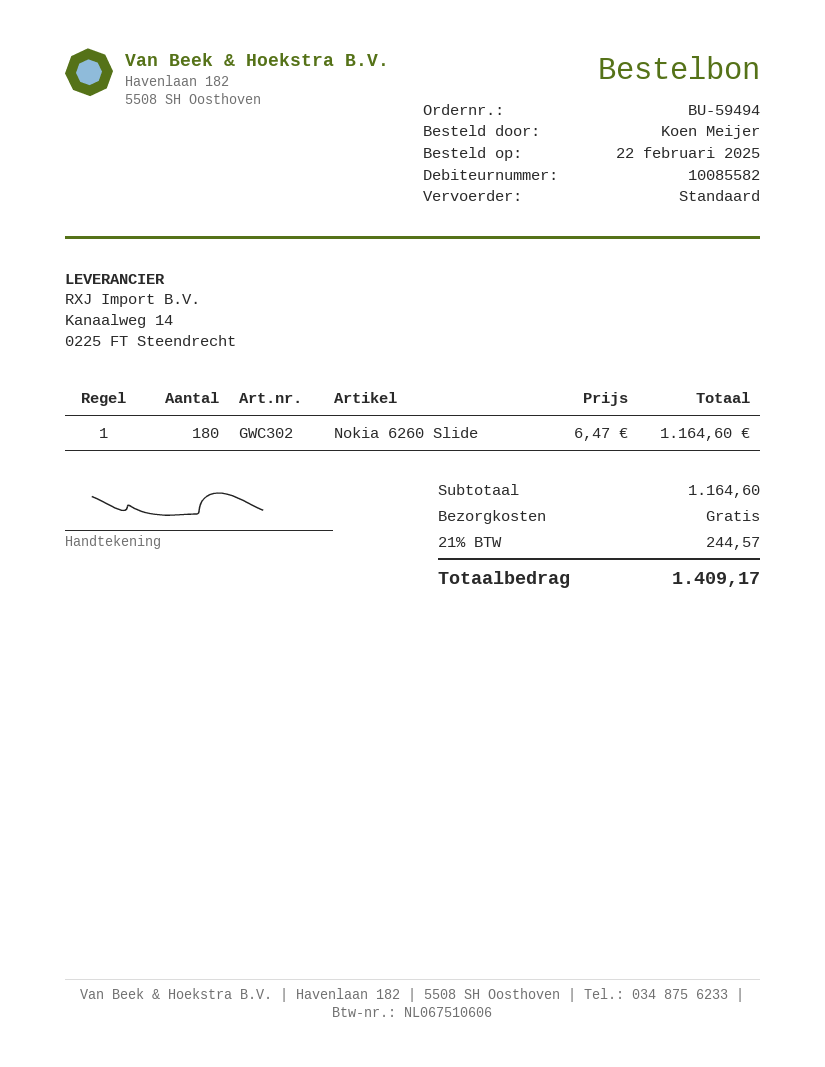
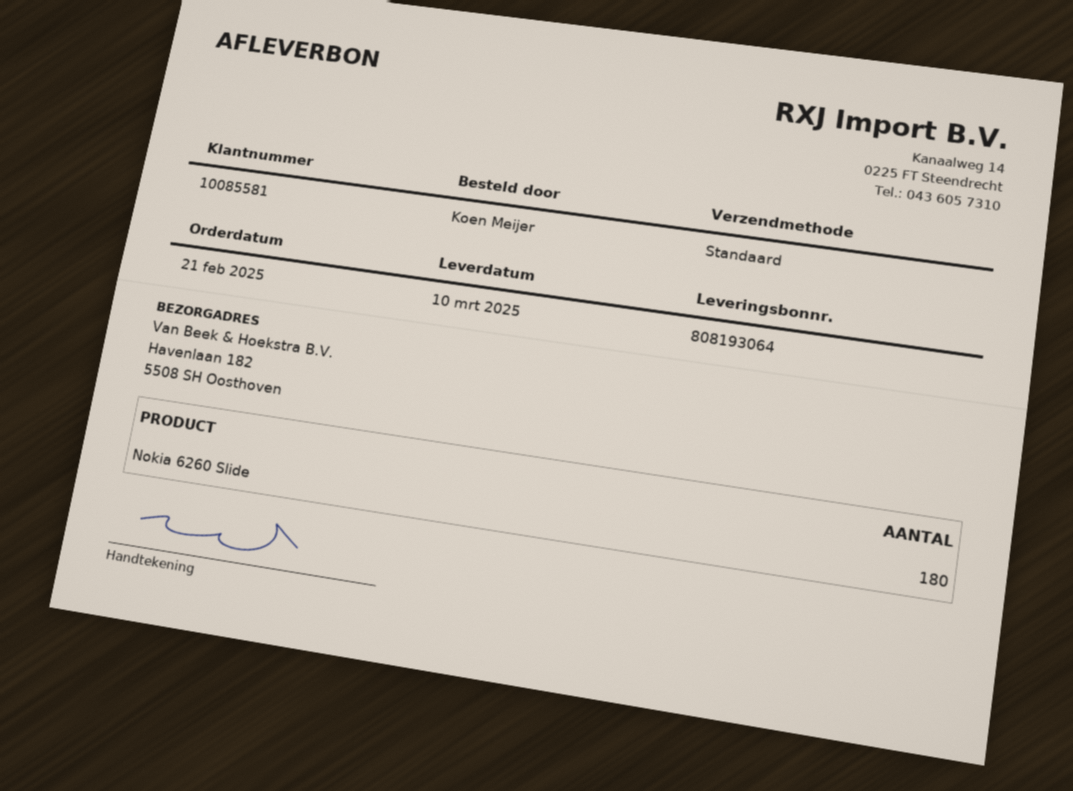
order date: 2025-02-22 -> 2025-02-21
customer number: 10085582 -> 10085581

